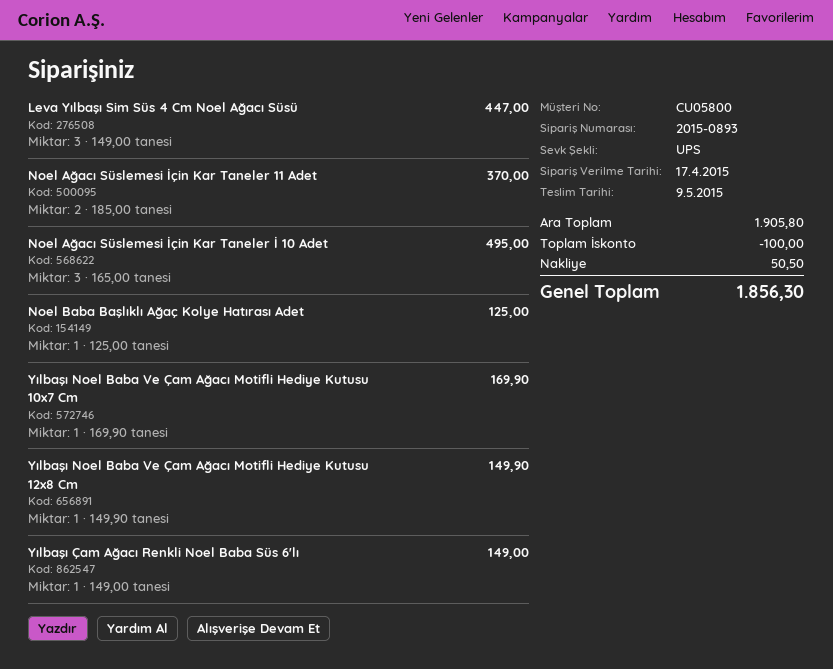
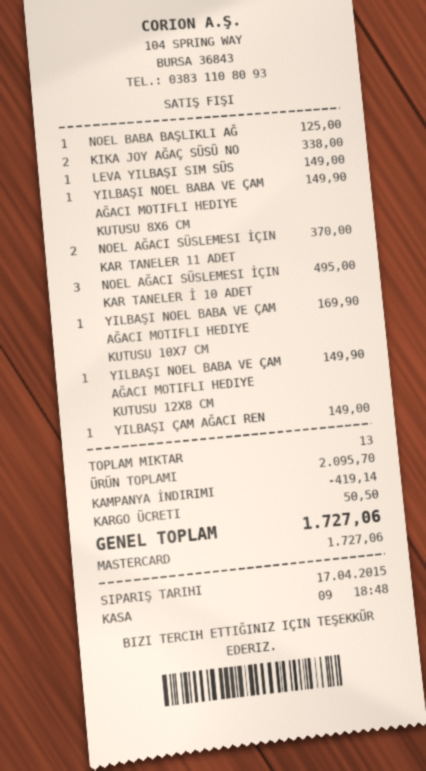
Leva Yılbaşı Sim Süs 4 Cm Noel Ağacı Süsü: 3 for 447.00 -> 1 for 149.00
KIKA JOY AĞAÇ SÜSÜ NO: none -> 2 for 338.00
YILBAŞI NOEL BABA VE ÇAM AĞACI MOTIFLI HEDIYE KUTUSU 8X6 CM: none -> 1 for 149.90
subtotal: 1905.80 -> 2095.70
discount: 100.00 -> 419.14
total: 1856.30 -> 1727.06

